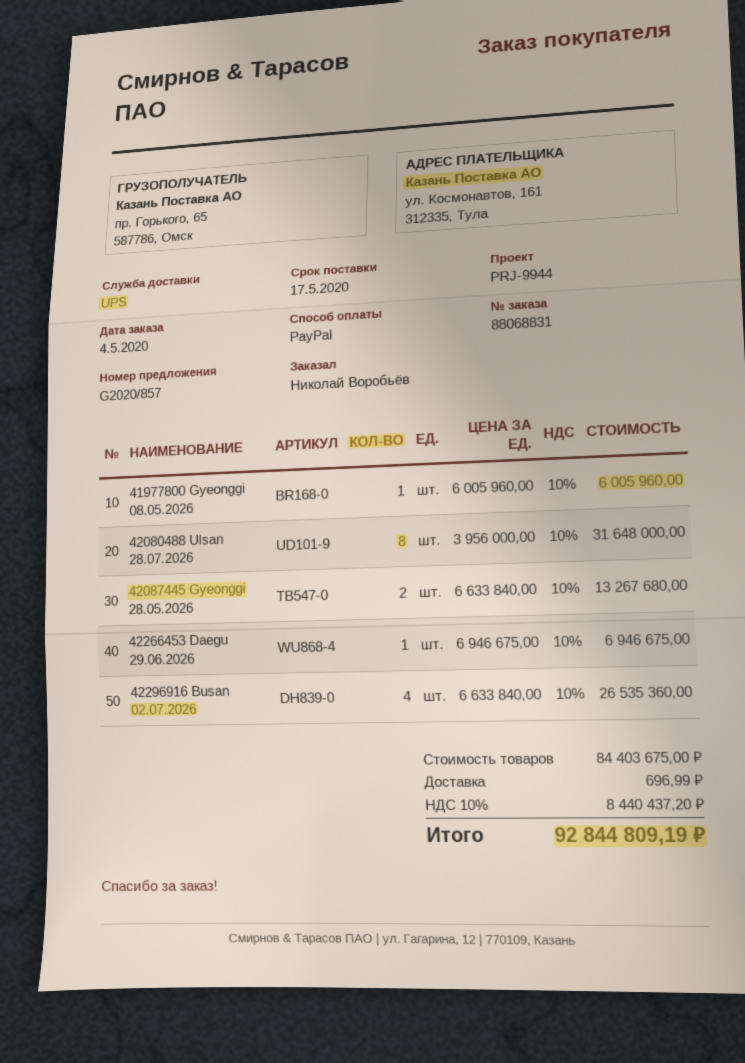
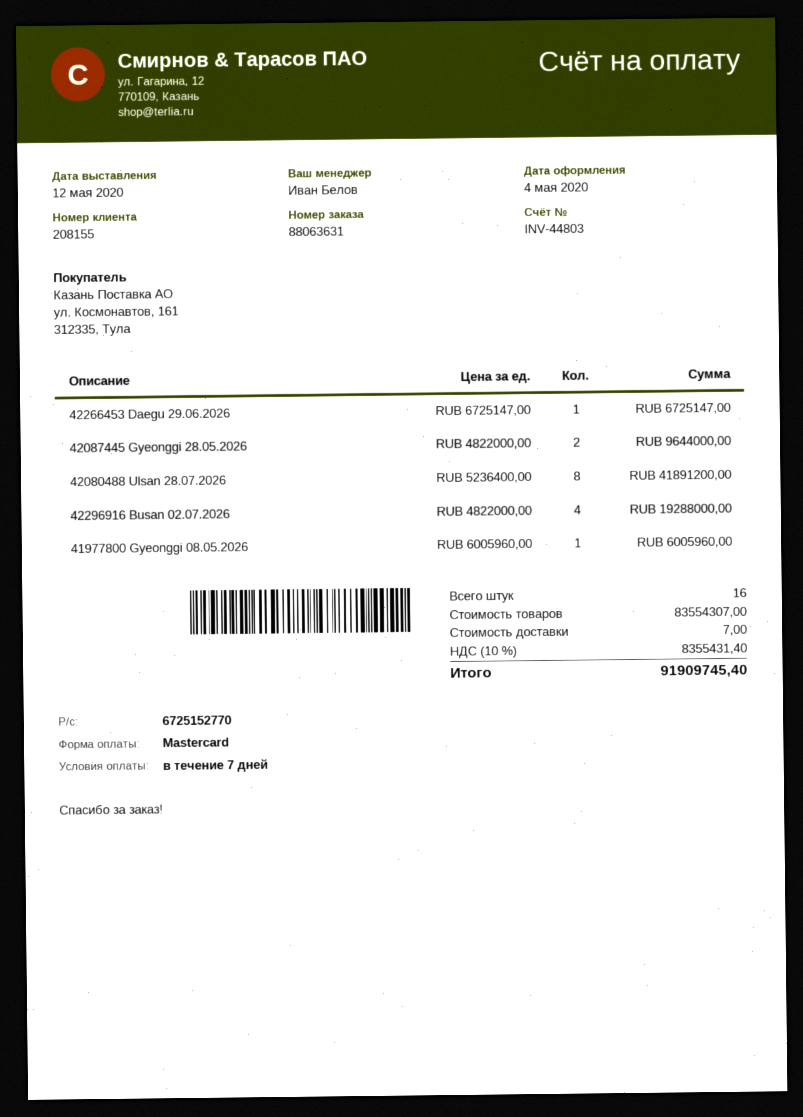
order number: 88068831 -> 88063631
payment method: PayPal -> Mastercard
42080488 Ulsan 28.07.2026: 8 x 3956000.00 = 31648000.00 -> 8 x 5236400.00 = 41891200.00
42087445 Gyeonggi 28.05.2026: 2 x 6633840.00 = 13267680.00 -> 2 x 4822000.00 = 9644000.00
42266453 Daegu 29.06.2026: 1 x 6946675.00 = 6946675.00 -> 1 x 6725147.00 = 6725147.00
42296916 Busan 02.07.2026: 4 x 6633840.00 = 26535360.00 -> 4 x 4822000.00 = 19288000.00
subtotal: 84403675.00 -> 83554307.00
shipping: 696.99 -> 7.00
tax: 10% = 8440437.20 -> 10% = 8355431.40
total: 92844809.19 -> 91909745.40

